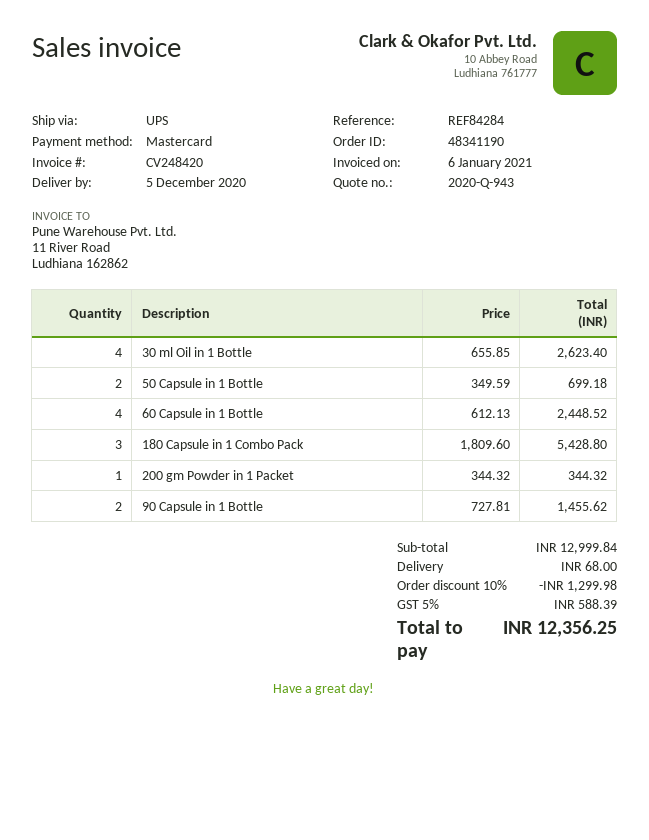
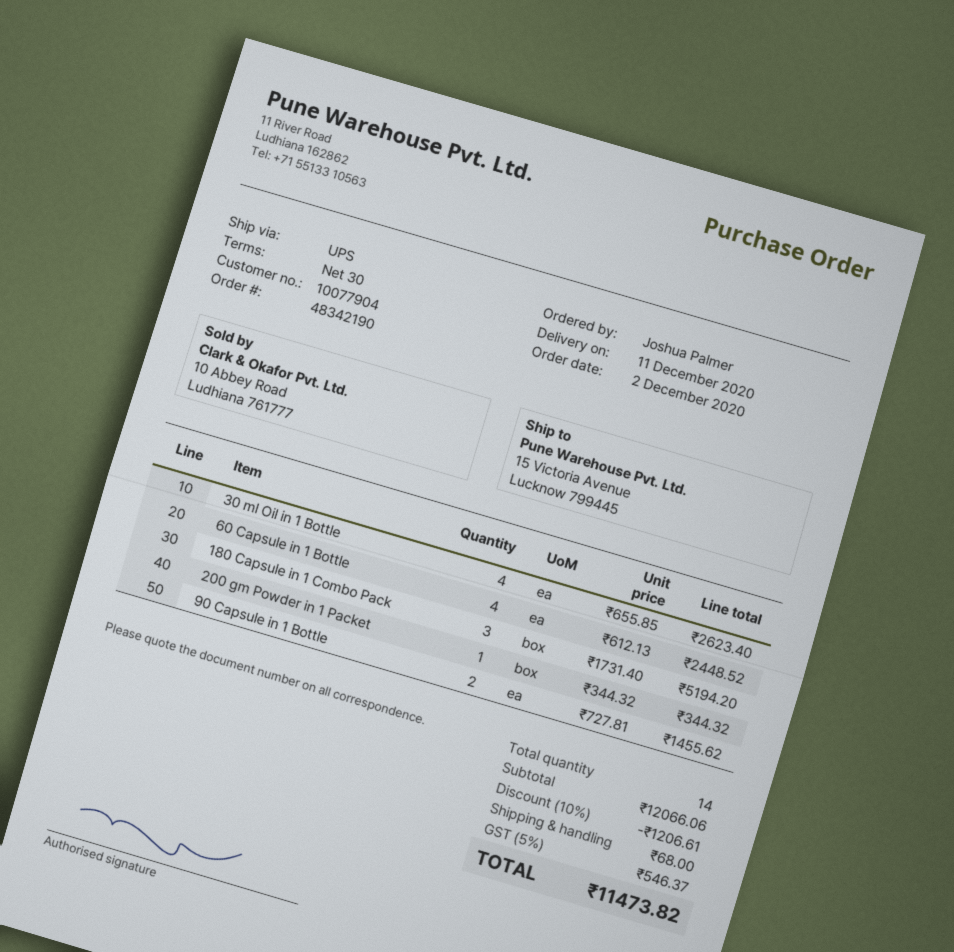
order number: 48341190 -> 48342190
delivery date: 2020-12-05 -> 2020-12-11
50 Capsule in 1 Bottle: 2 x 349.59 = 699.18 -> none
180 Capsule in 1 Combo Pack: 3 x 1809.60 = 5428.80 -> 3 x 1731.40 = 5194.20
subtotal: 12999.84 -> 12066.06
discount: 10% = 1299.98 -> 10% = 1206.61
tax: 5% = 588.39 -> 5% = 546.37
total: 12356.25 -> 11473.82

